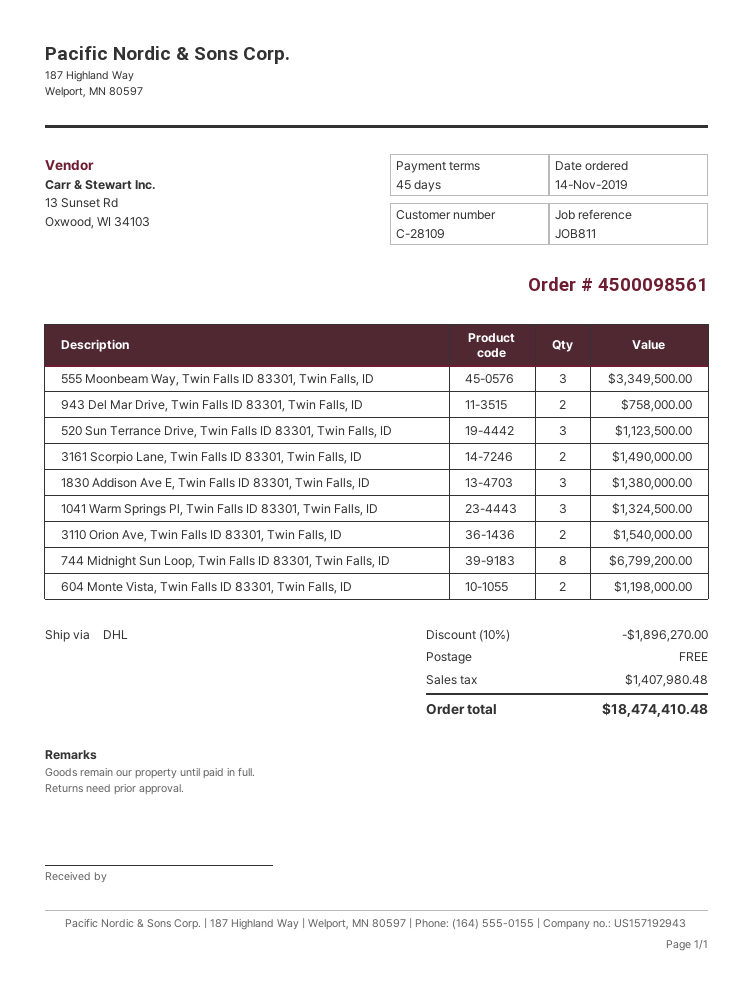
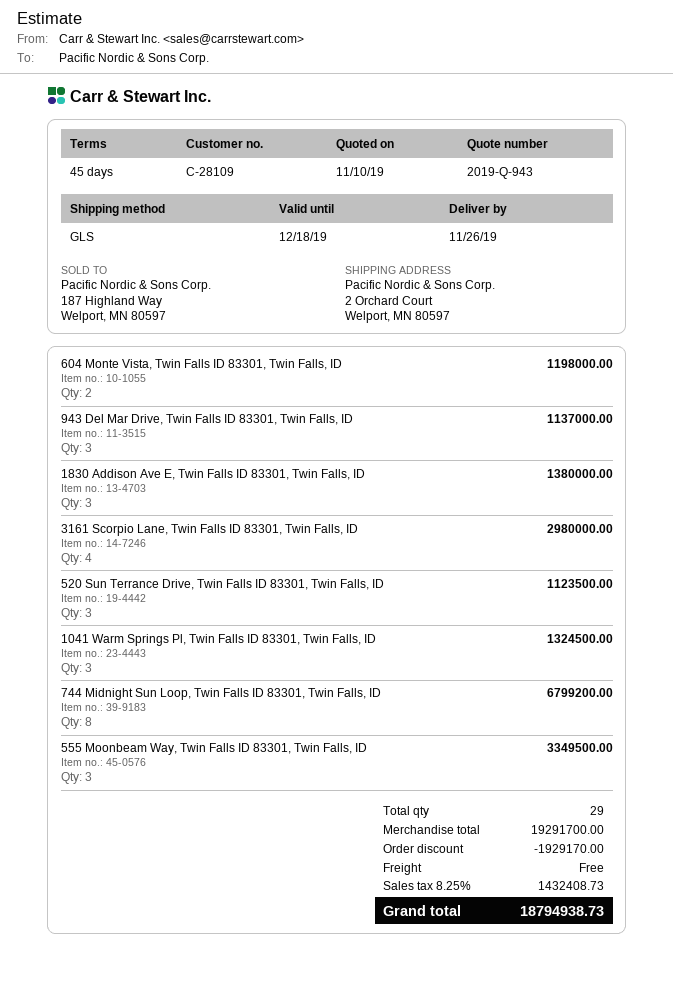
shipping method: DHL -> GLS
943 Del Mar Drive, Twin Falls ID 83301, Twin Falls, ID: 2 for 758000.00 -> 3 for 1137000.00
3161 Scorpio Lane, Twin Falls ID 83301, Twin Falls, ID: 2 for 1490000.00 -> 4 for 2980000.00
3110 Orion Ave, Twin Falls ID 83301, Twin Falls, ID: 2 for 1540000.00 -> none
discount: 1896270.00 -> 1929170.00
tax: 1407980.48 -> 1432408.73
total: 18474410.48 -> 18794938.73

